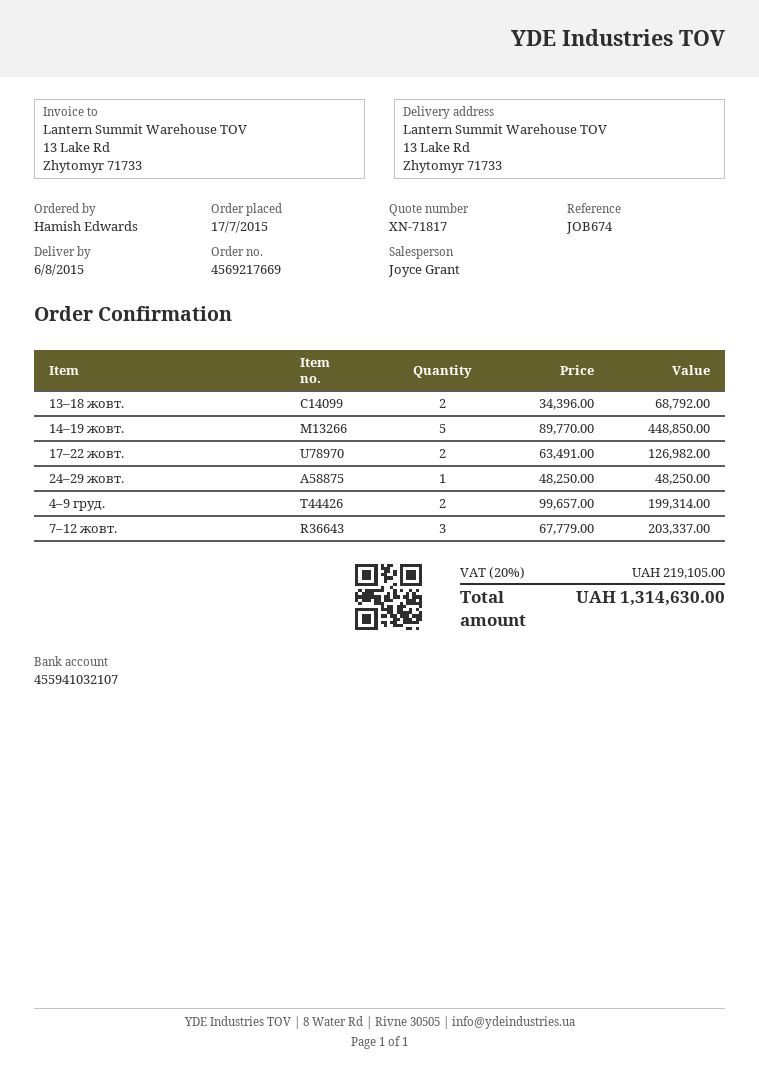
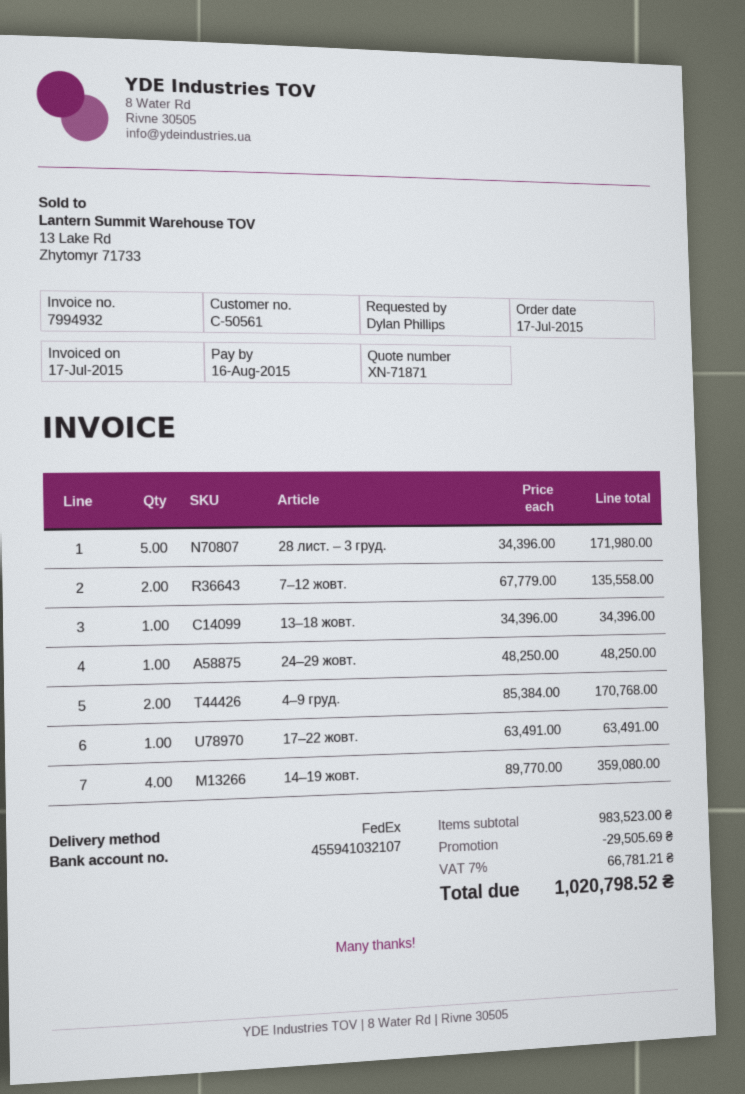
quote number: XN-71817 -> XN-71871
ordered by: Hamish Edwards -> Dylan Phillips
13–18 жовт.: 2 x 34396.00 = 68792.00 -> 1 x 34396.00 = 34396.00
14–19 жовт.: 5 x 89770.00 = 448850.00 -> 4 x 89770.00 = 359080.00
17–22 жовт.: 2 x 63491.00 = 126982.00 -> 1 x 63491.00 = 63491.00
4–9 груд.: 2 x 99657.00 = 199314.00 -> 2 x 85384.00 = 170768.00
7–12 жовт.: 3 x 67779.00 = 203337.00 -> 2 x 67779.00 = 135558.00
28 лист. – 3 груд.: none -> 5 x 34396.00 = 171980.00
discount: none -> 29505.69
tax: 20% = 219105.00 -> 7% = 66781.21
total: 1314630.00 -> 1020798.52

